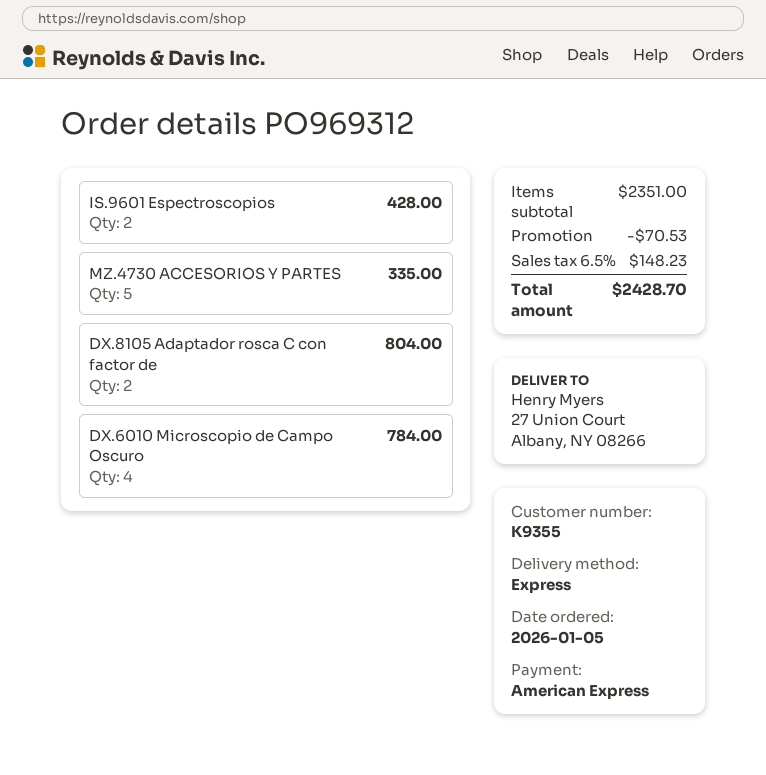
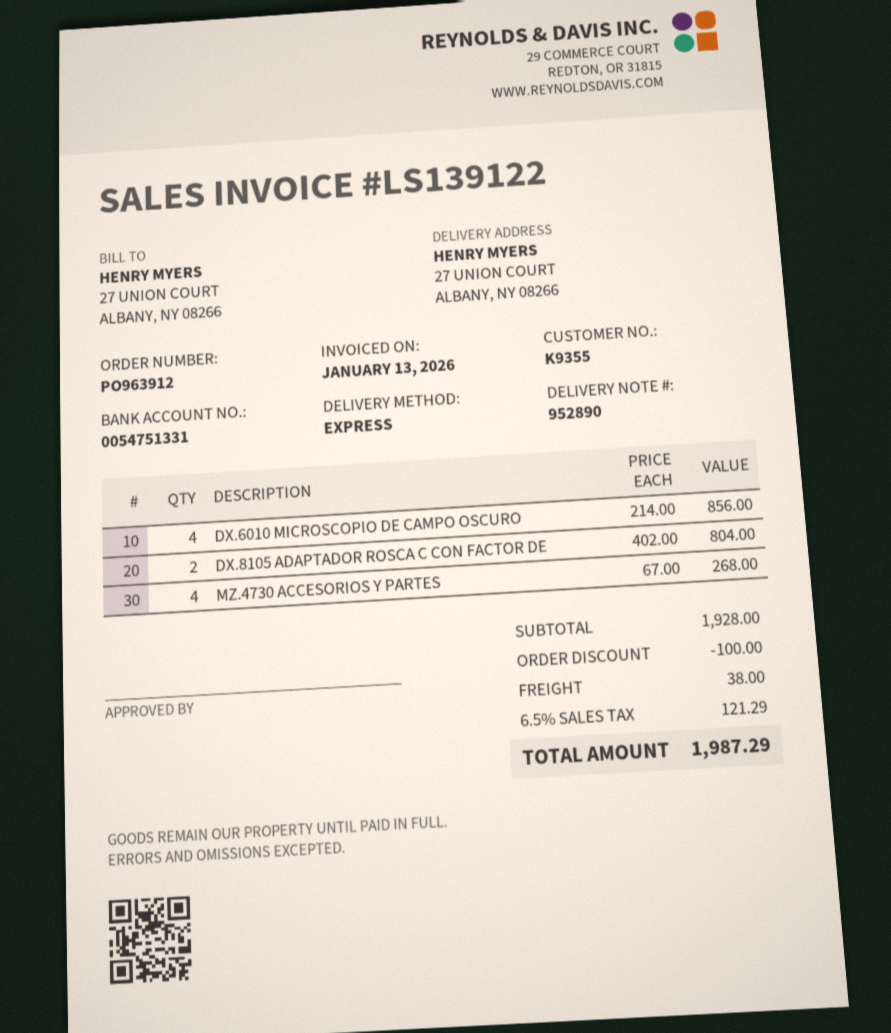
order number: PO969312 -> PO963912
IS.9601 Espectroscopios: 2 for 428.00 -> none
MZ.4730 ACCESORIOS Y PARTES: 5 for 335.00 -> 4 for 268.00
DX.6010 Microscopio de Campo Oscuro: 4 for 784.00 -> 4 for 856.00
subtotal: 2351.00 -> 1928.00
discount: 70.53 -> 100.00
shipping: none -> 38.00
tax: 6.5% = 148.23 -> 6.5% = 121.29
total: 2428.70 -> 1987.29

